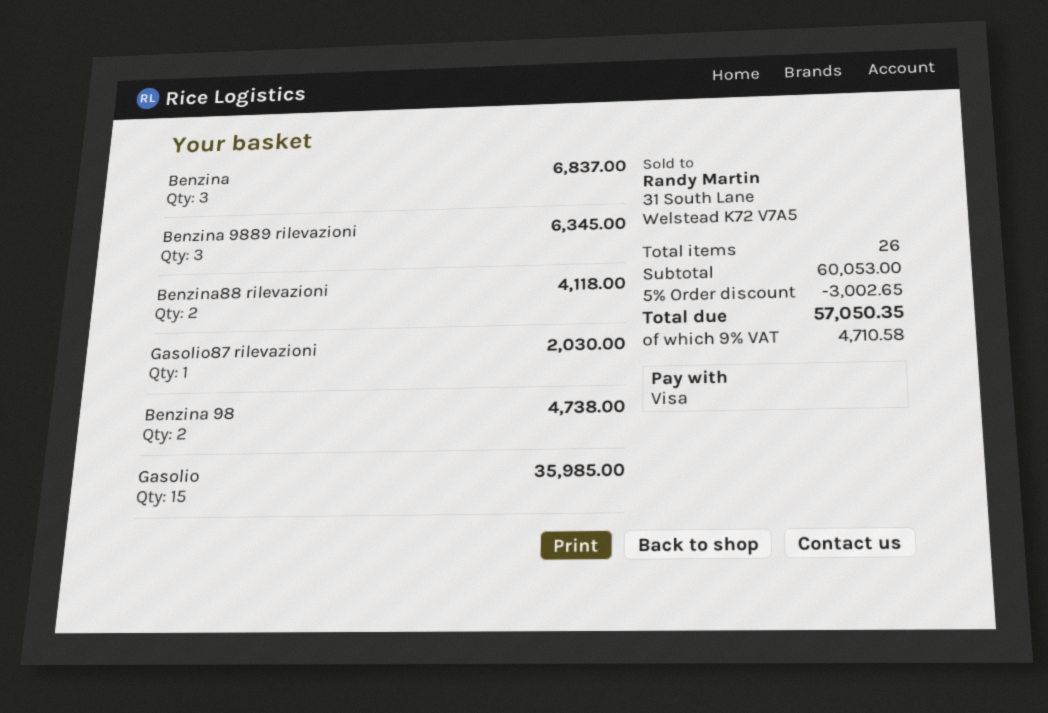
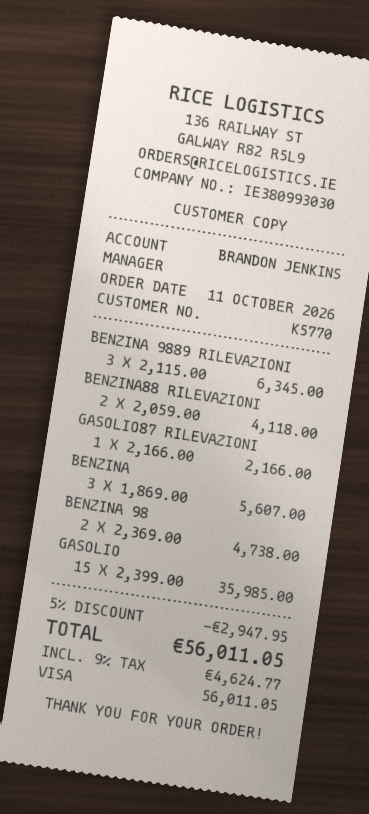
Benzina: 3 for 6837.00 -> 3 for 5607.00
Gasolio87 rilevazioni: 1 for 2030.00 -> 1 for 2166.00
discount: 5% = 3002.65 -> 5% = 2947.95
tax: 9% = 4710.58 -> 9% = 4624.77
total: 57050.35 -> 56011.05

